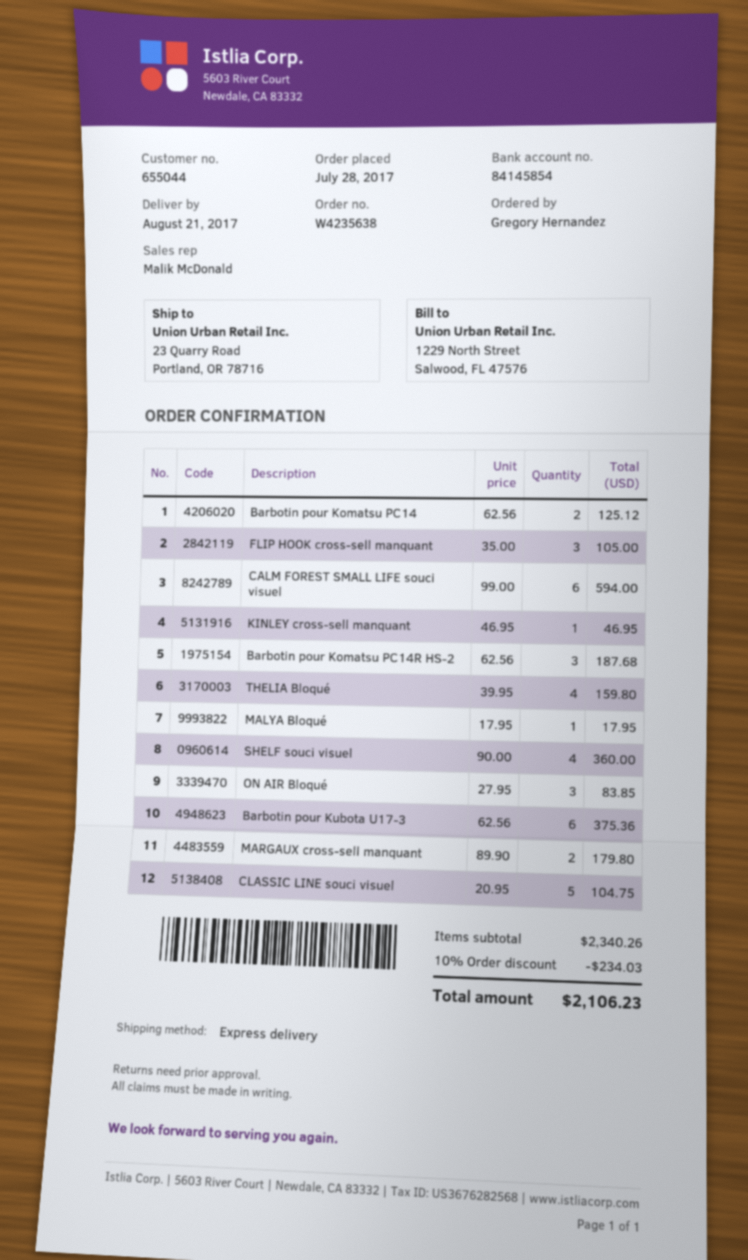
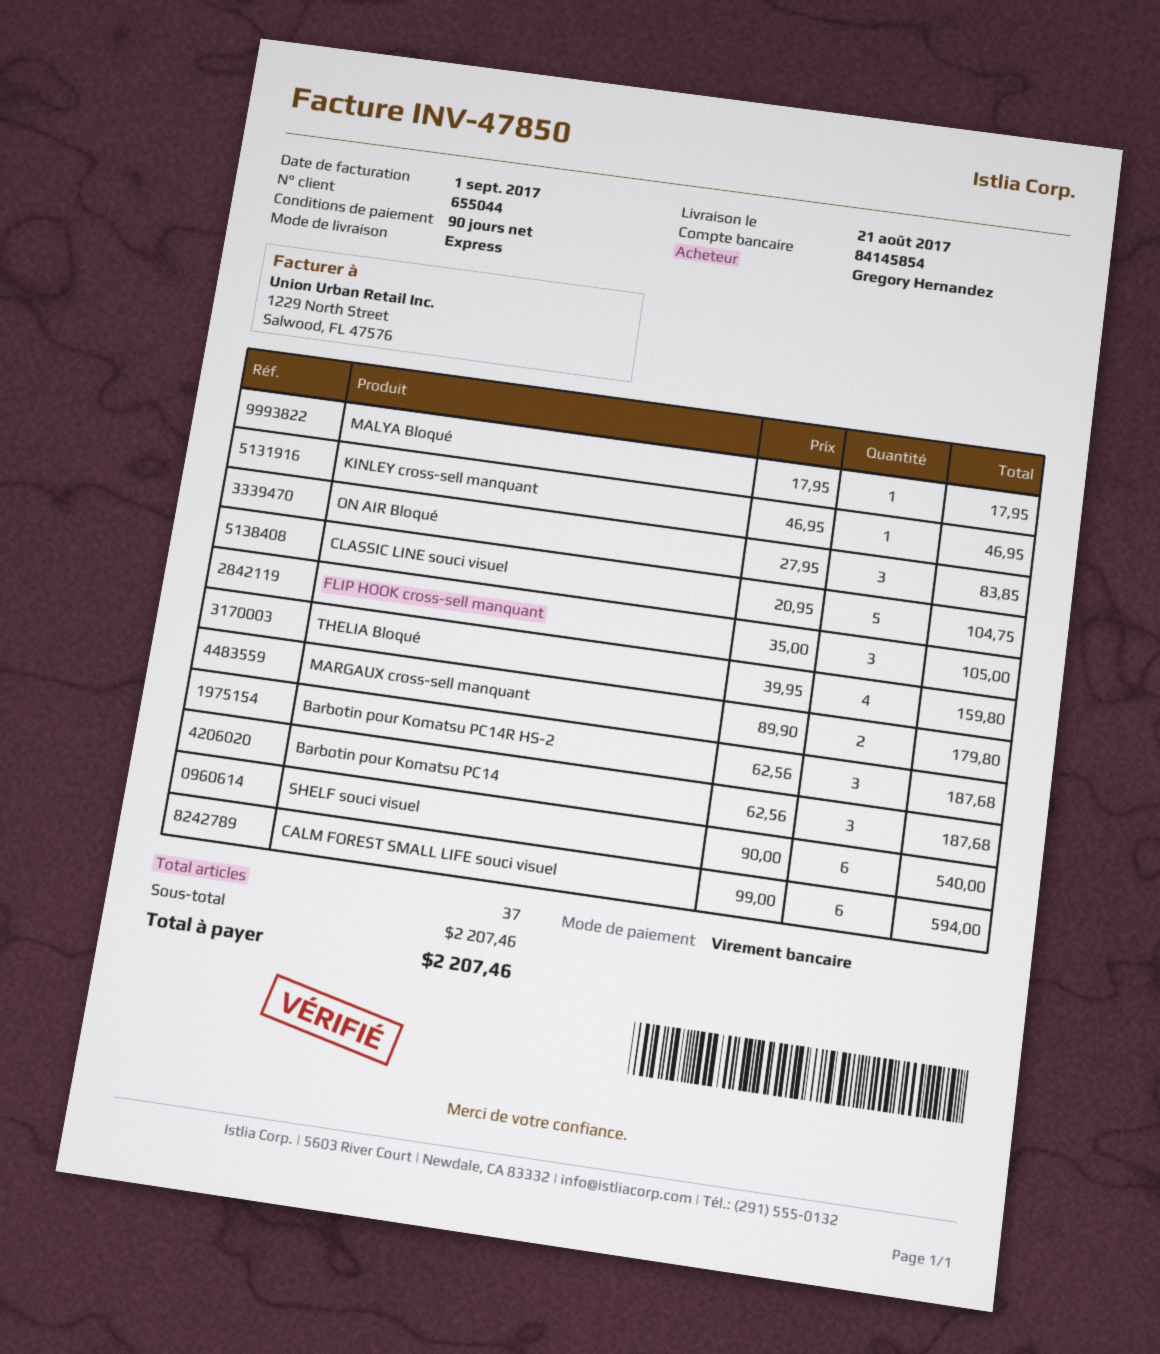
Barbotin pour Komatsu PC14: 2 x 62.56 = 125.12 -> 3 x 62.56 = 187.68
SHELF souci visuel: 4 x 90.00 = 360.00 -> 6 x 90.00 = 540.00
Barbotin pour Kubota U17-3: 6 x 62.56 = 375.36 -> none
subtotal: 2340.26 -> 2207.46
discount: 10% = 234.03 -> none
total: 2106.23 -> 2207.46

